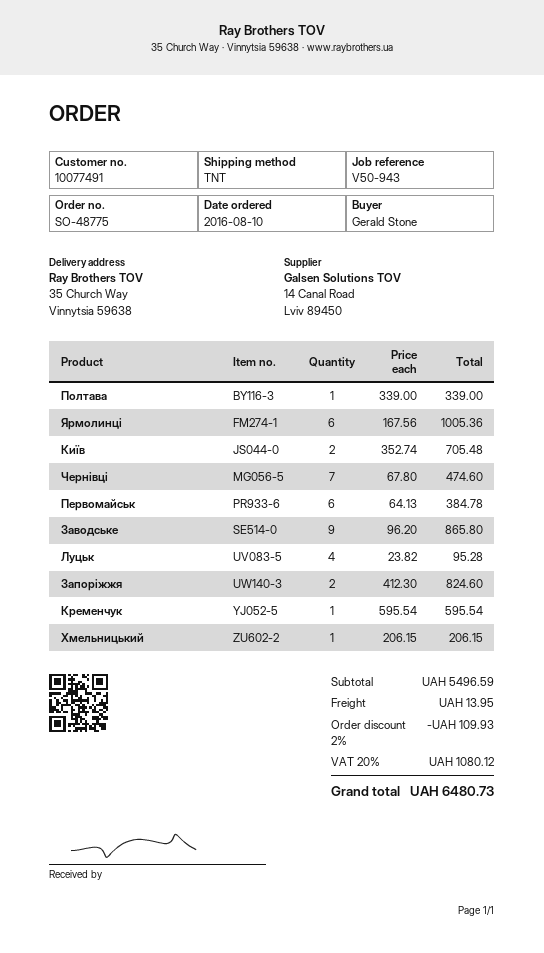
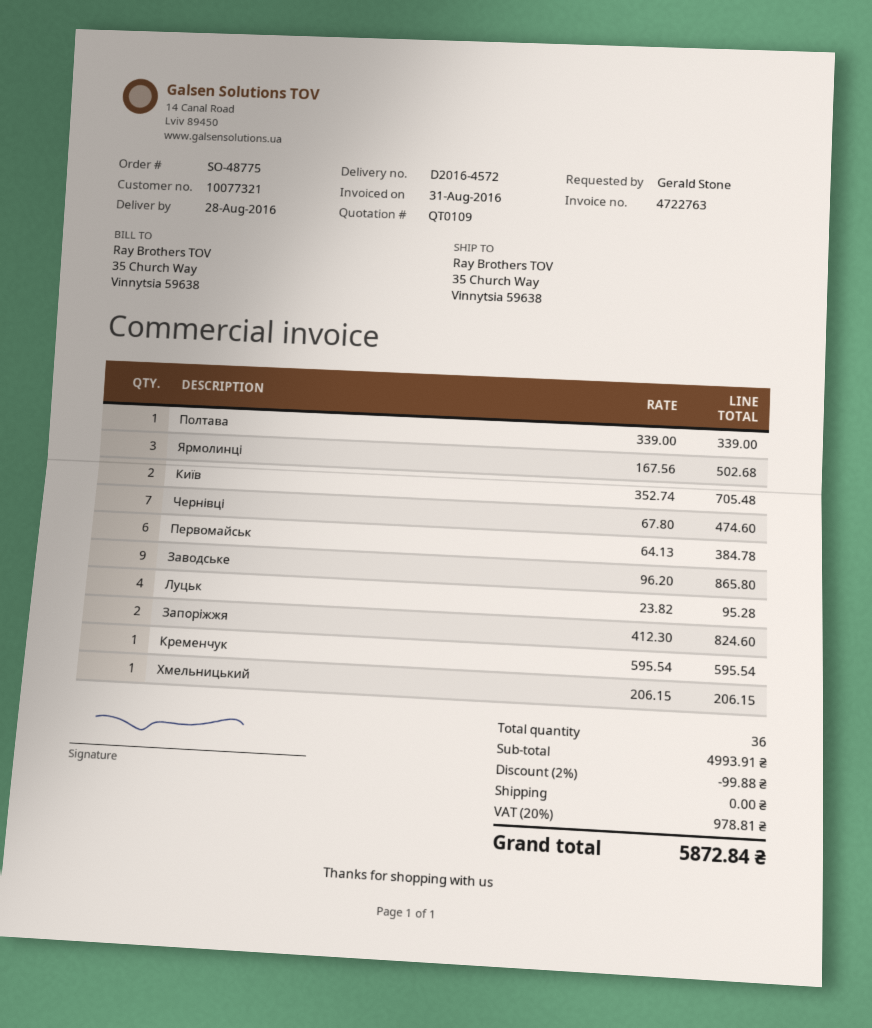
customer number: 10077491 -> 10077321
Ярмолинці: 6 x 167.56 = 1005.36 -> 3 x 167.56 = 502.68
subtotal: 5496.59 -> 4993.91
discount: 2% = 109.93 -> 2% = 99.88
shipping: 13.95 -> 0.00
tax: 20% = 1080.12 -> 20% = 978.81
total: 6480.73 -> 5872.84

